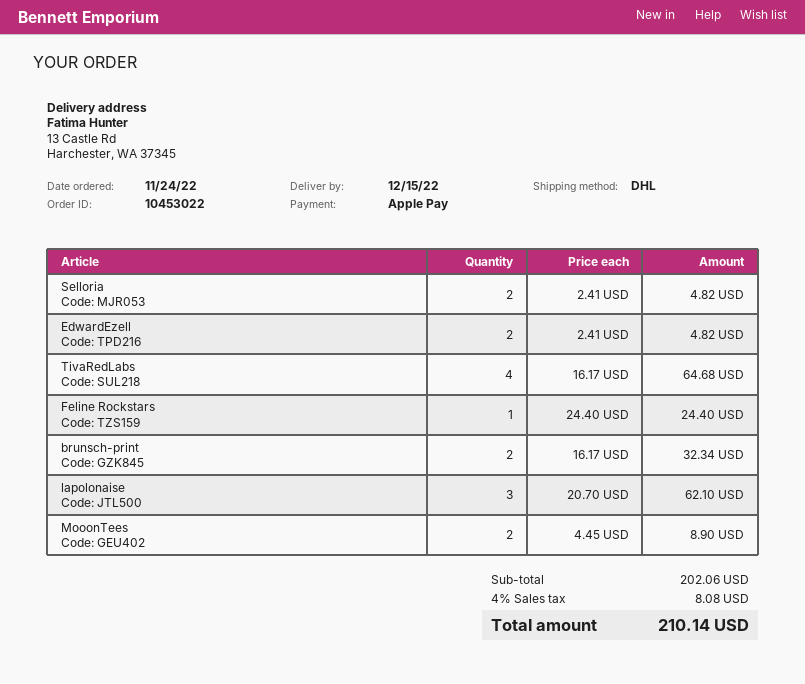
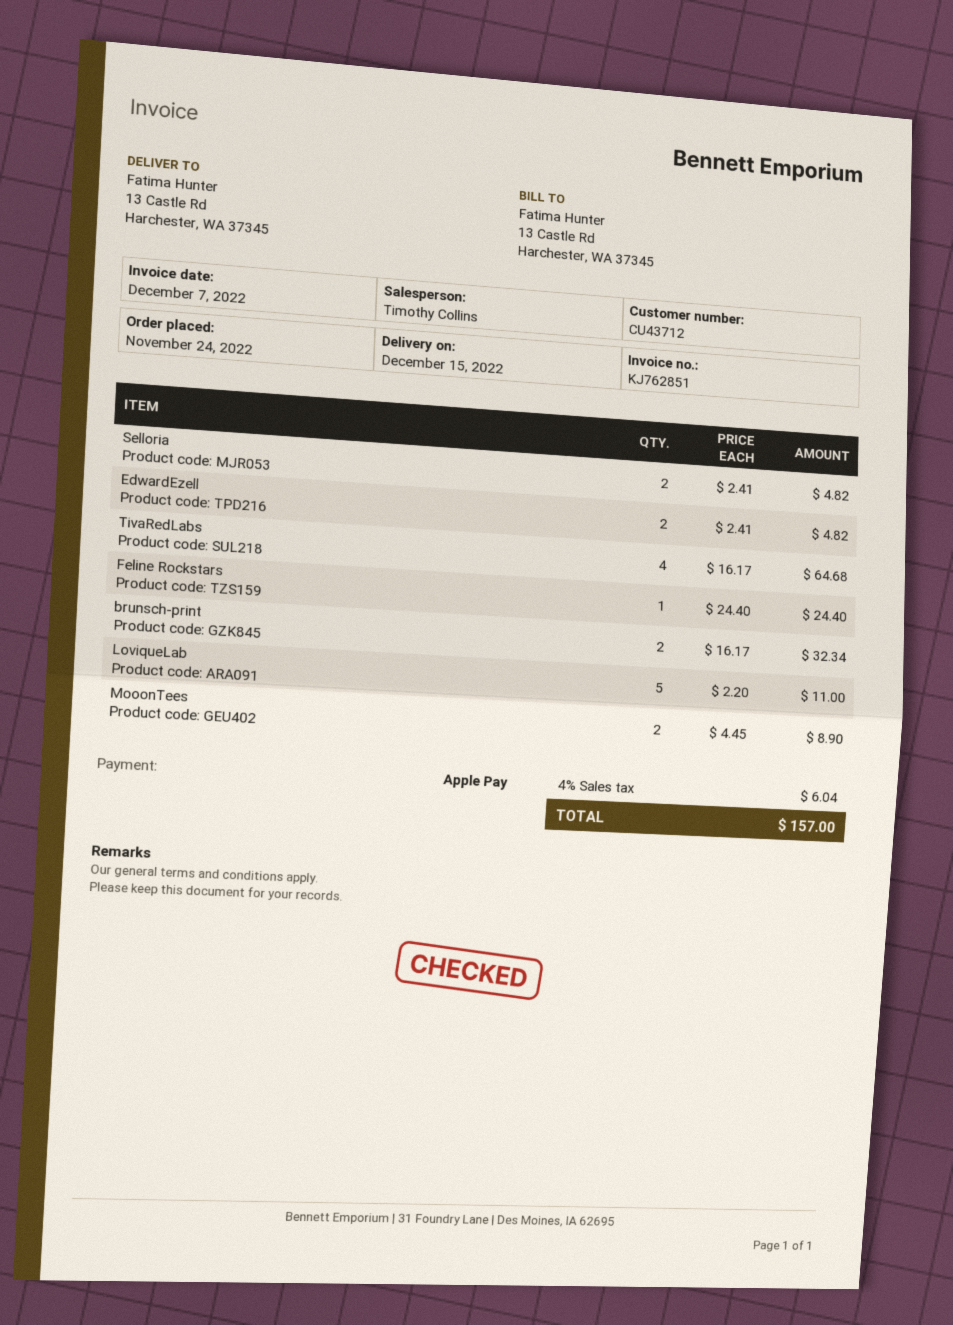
lapolonaise: 3 x 20.70 = 62.10 -> none
LoviqueLab: none -> 5 x 2.20 = 11.00
tax: 4% = 8.08 -> 4% = 6.04
total: 210.14 -> 157.00

